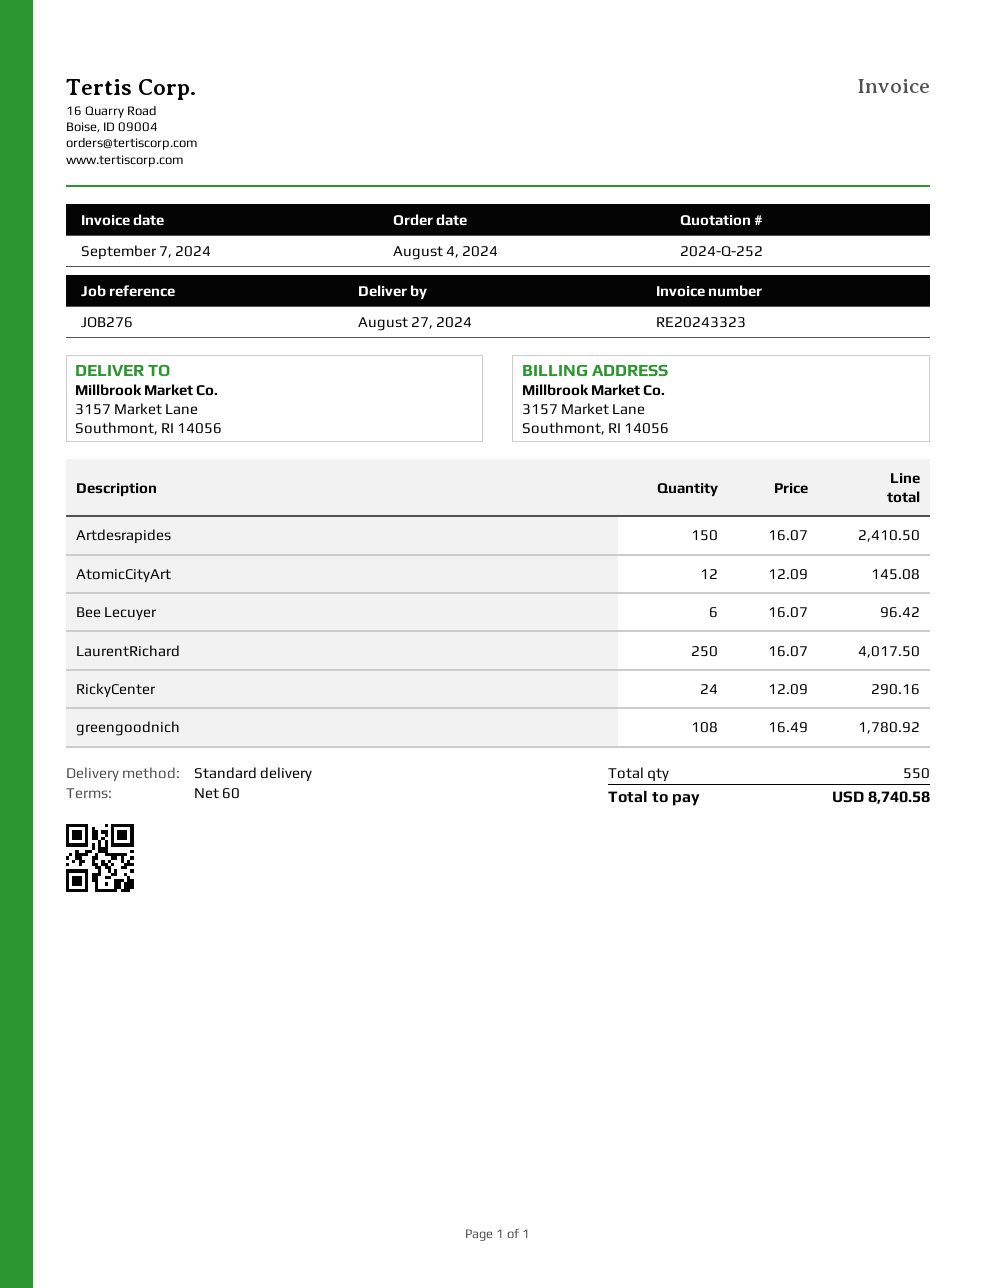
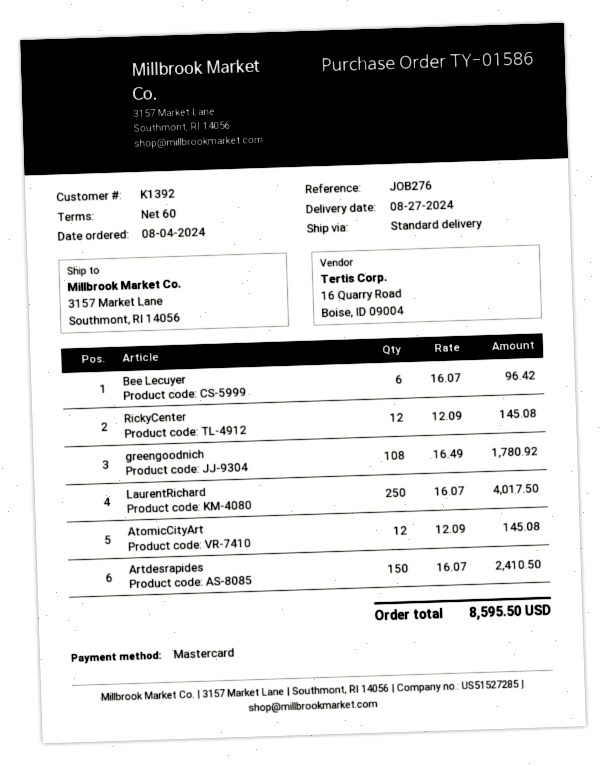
RickyCenter: 24 x 12.09 = 290.16 -> 12 x 12.09 = 145.08
total: 8740.58 -> 8595.50

